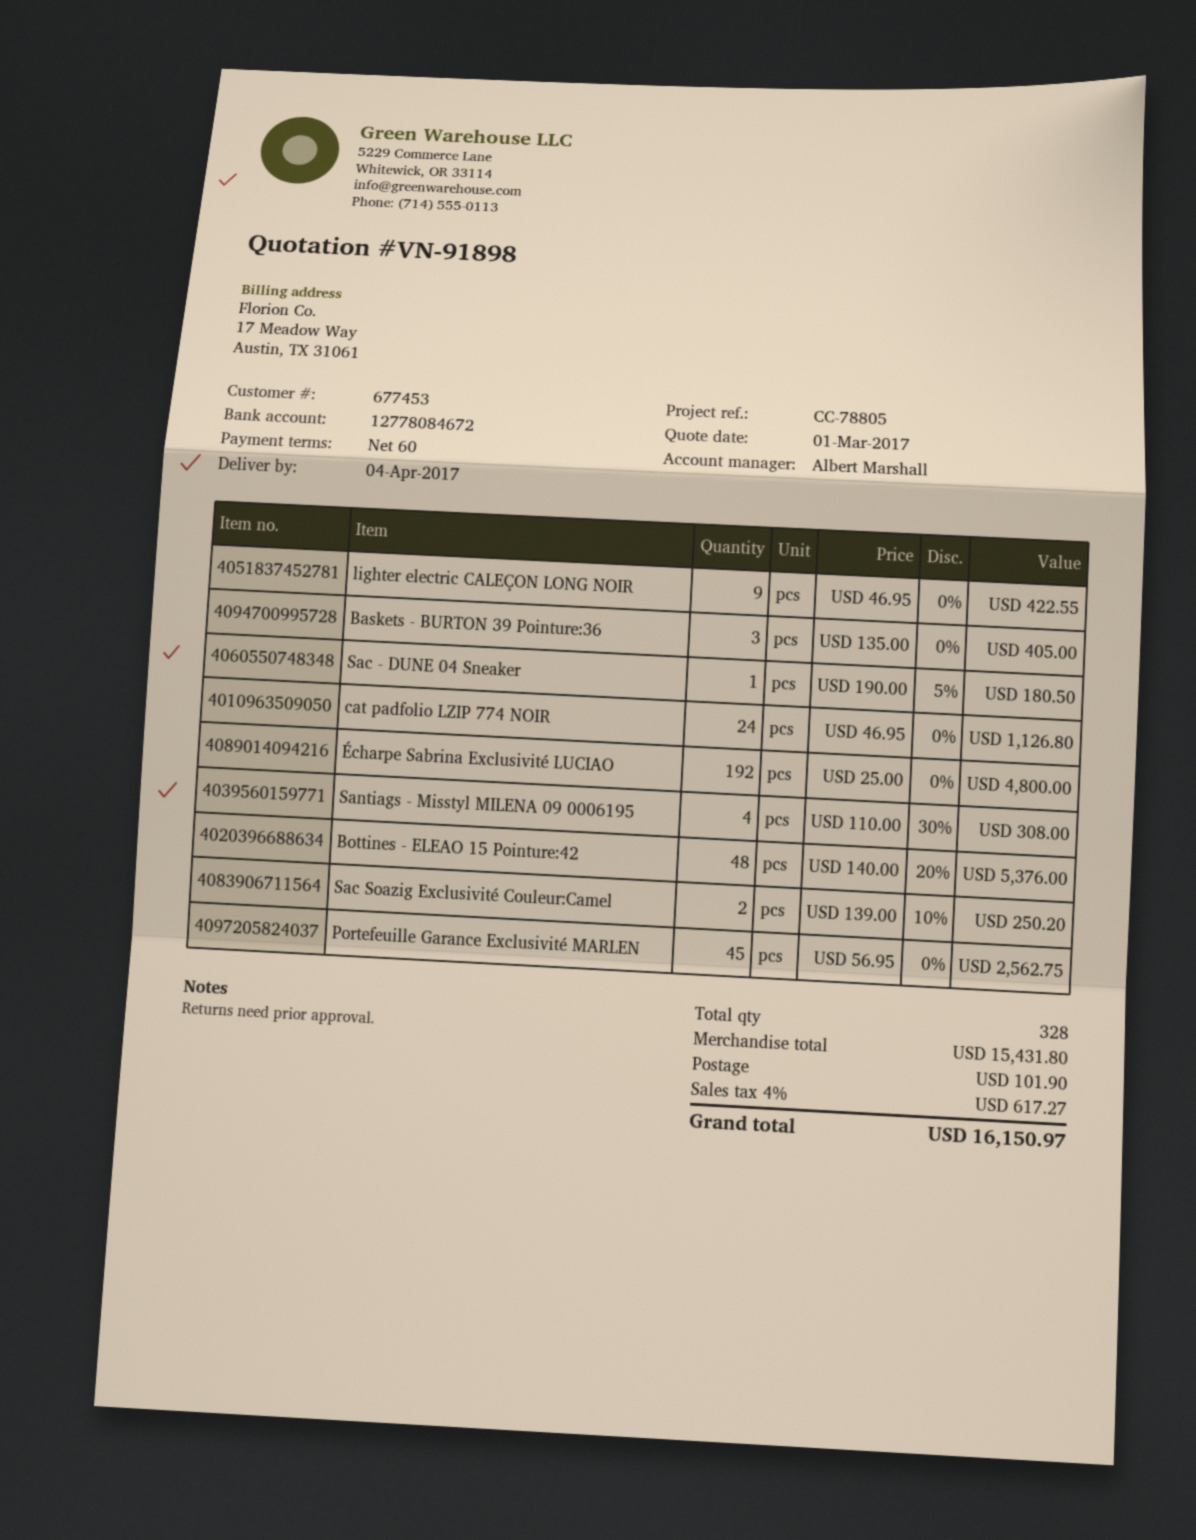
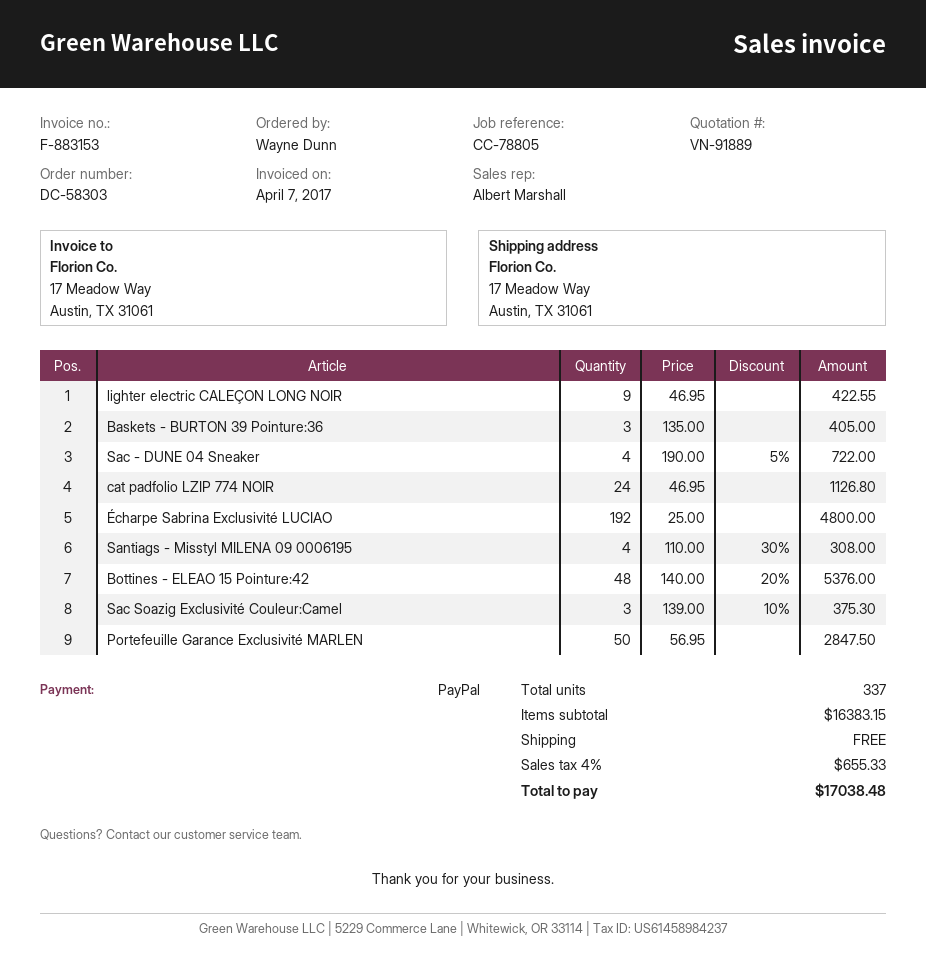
quote number: VN-91898 -> VN-91889
Sac - DUNE 04 Sneaker: 1 x 190.00 - 5% = 180.50 -> 4 x 190.00 - 5% = 722.00
Sac Soazig Exclusivité Couleur:Camel: 2 x 139.00 - 10% = 250.20 -> 3 x 139.00 - 10% = 375.30
Portefeuille Garance Exclusivité MARLEN: 45 x 56.95 = 2562.75 -> 50 x 56.95 = 2847.50
total quantity: 328 -> 337
subtotal: 15431.80 -> 16383.15
shipping: 101.90 -> 0.00
tax: 4% = 617.27 -> 4% = 655.33
total: 16150.97 -> 17038.48

